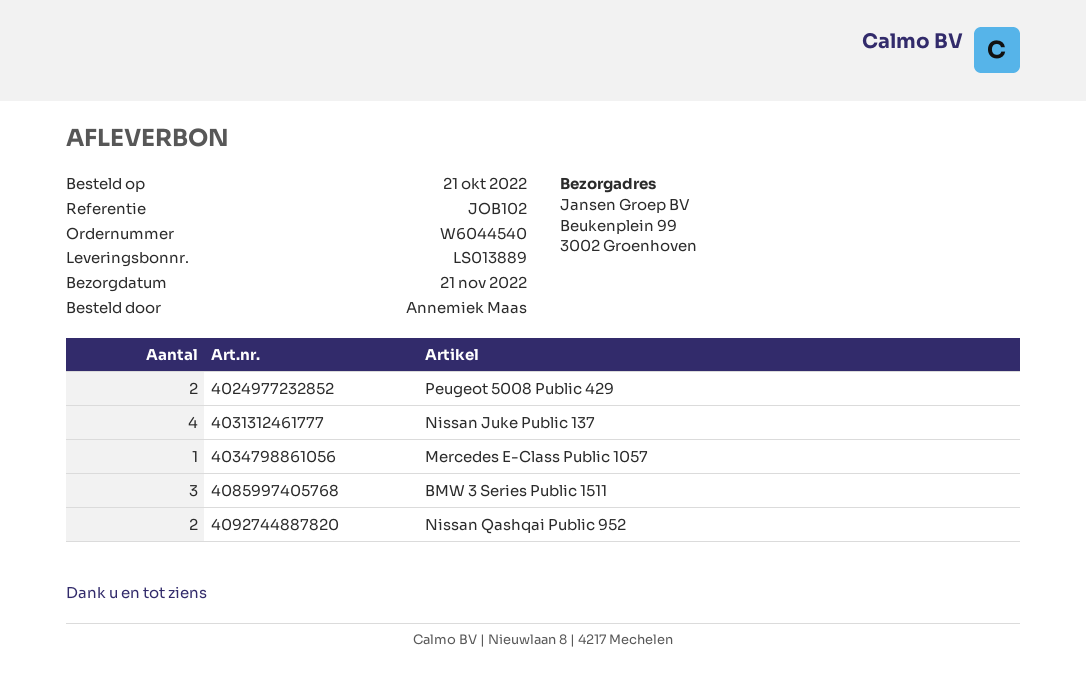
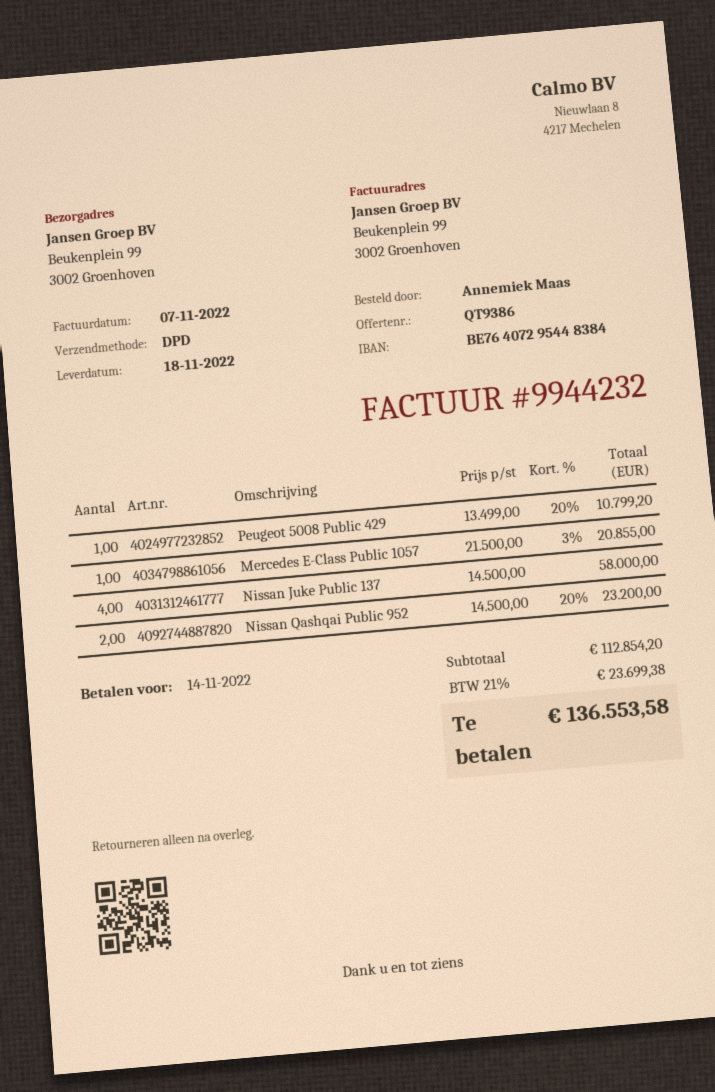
delivery date: 2022-11-21 -> 2022-11-18
Peugeot 5008 Public 429: 2 -> 1
BMW 3 Series Public 1511: 3 -> none

